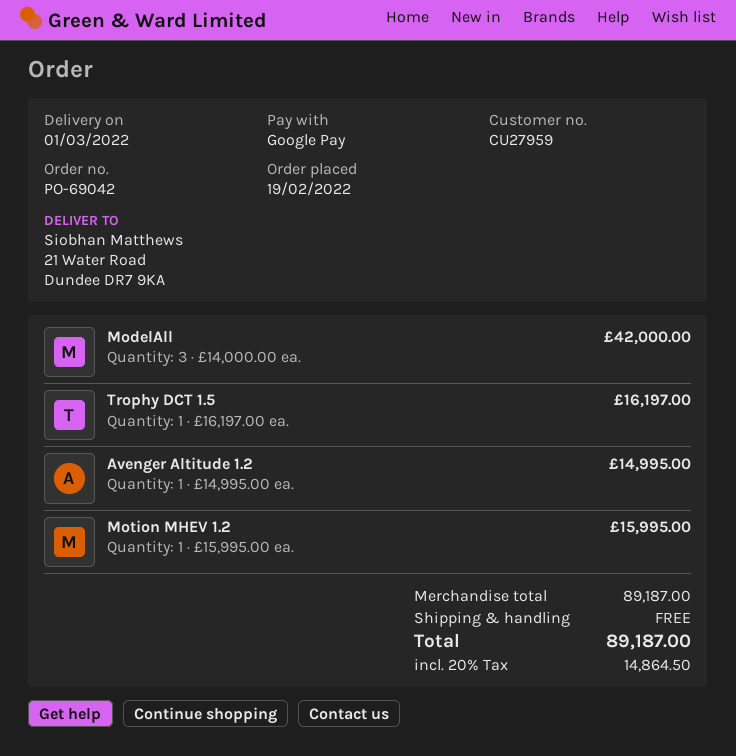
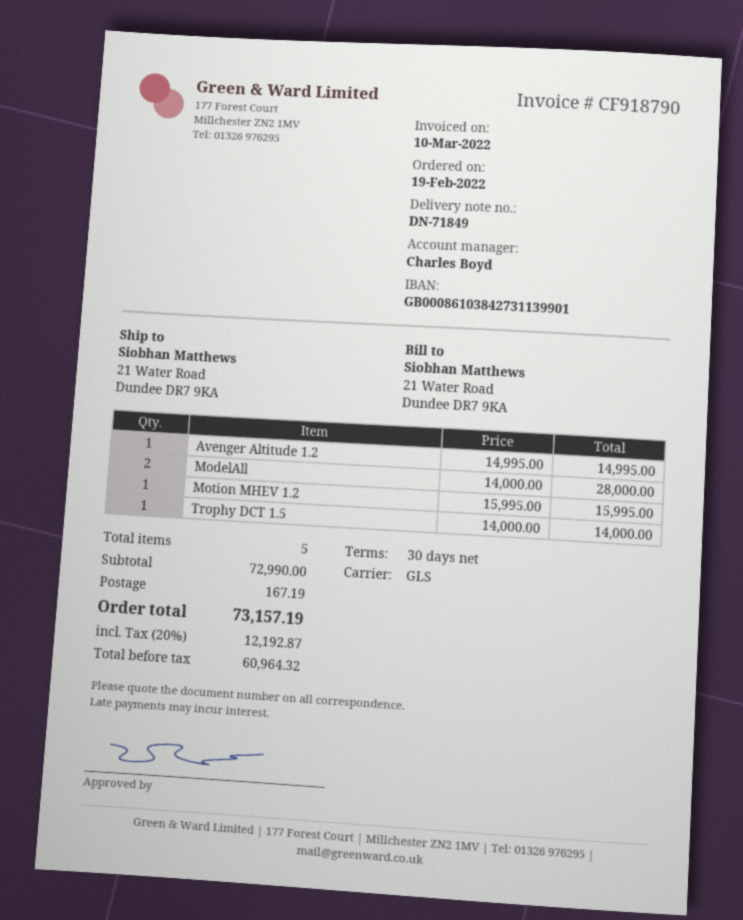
ModelAll: 3 x 14000.00 = 42000.00 -> 2 x 14000.00 = 28000.00
Trophy DCT 1.5: 1 x 16197.00 = 16197.00 -> 1 x 14000.00 = 14000.00
subtotal: 89187.00 -> 72990.00
shipping: 0.00 -> 167.19
tax: 20% = 14864.50 -> 20% = 12192.87
total: 89187.00 -> 73157.19

